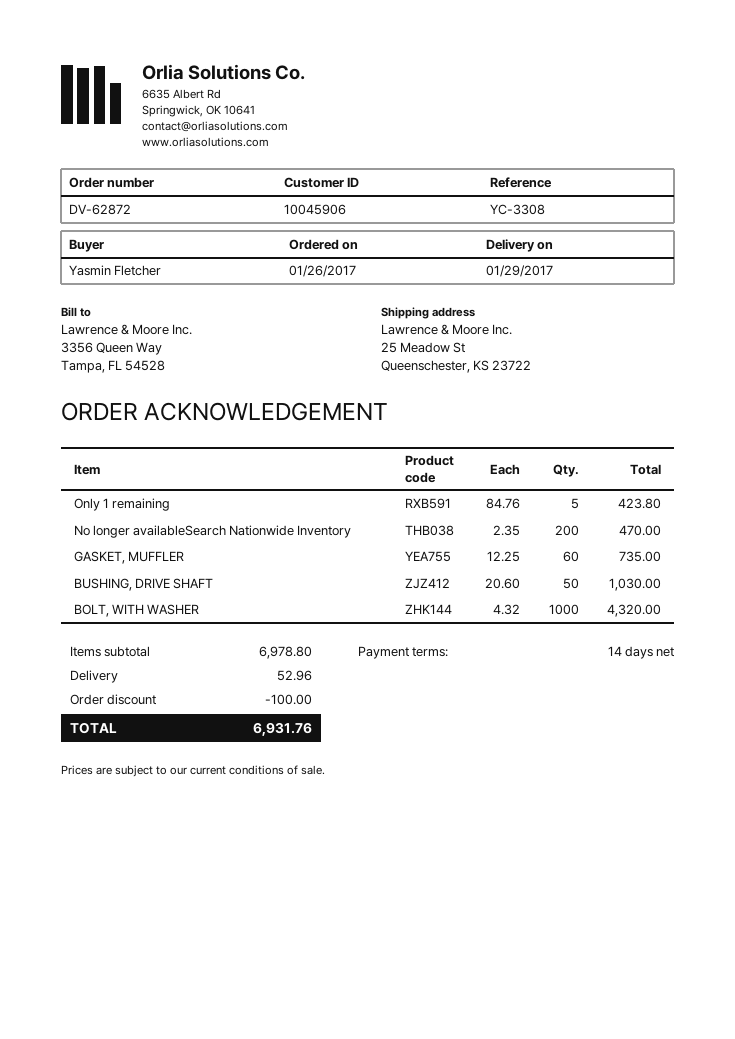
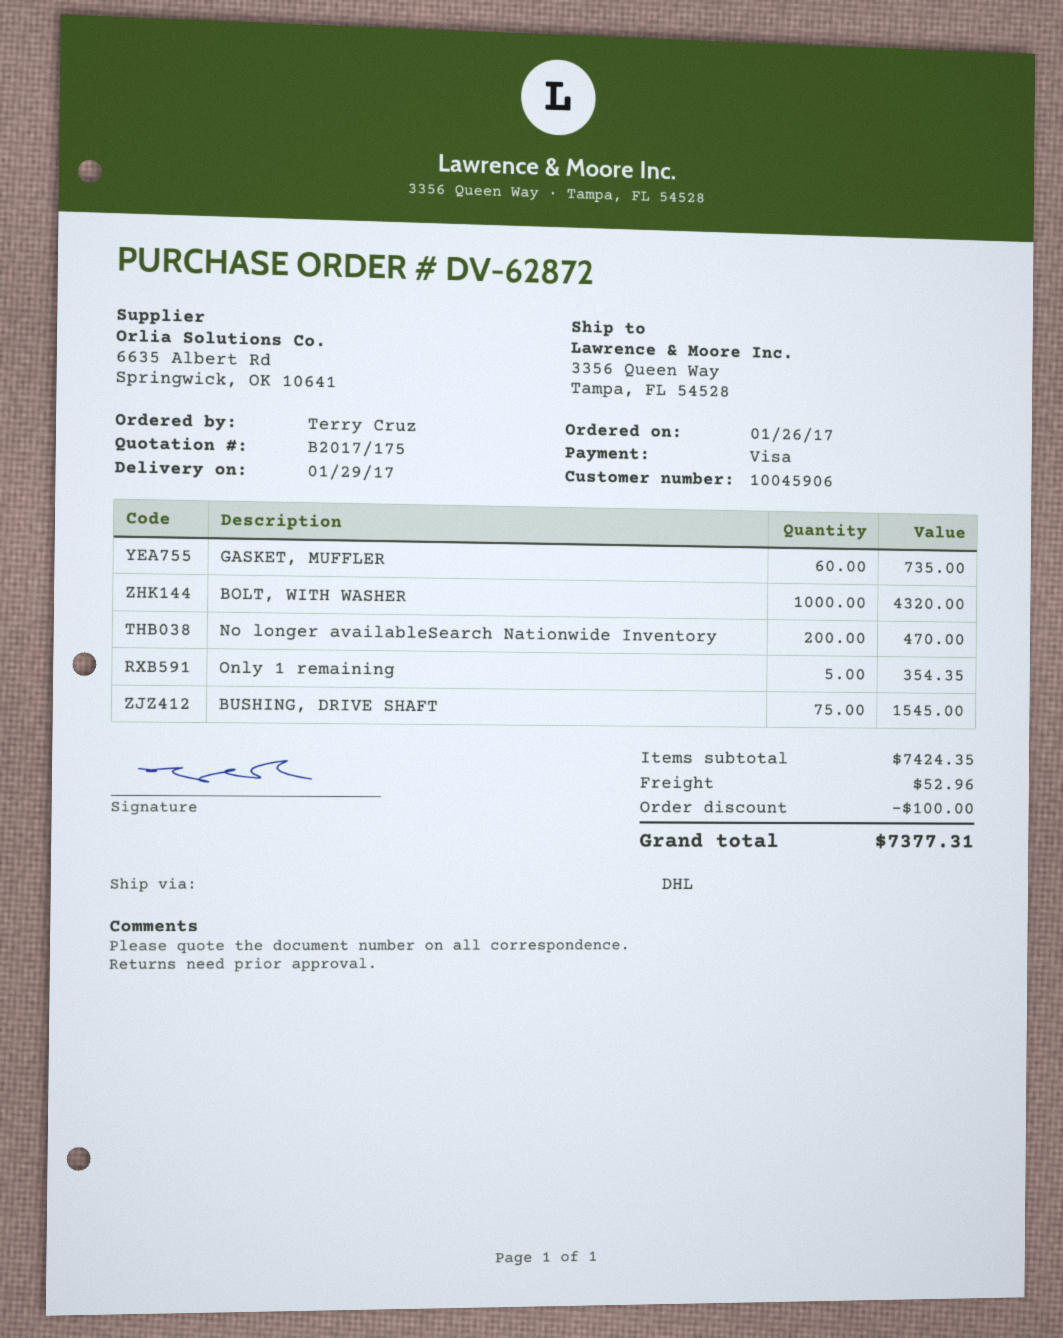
ordered by: Yasmin Fletcher -> Terry Cruz
ship to: 25 Meadow St, Queenschester, KS 23722 -> 3356 Queen Way, Tampa, FL 54528
Only 1 remaining: 5 for 423.80 -> 5 for 354.35
BUSHING, DRIVE SHAFT: 50 for 1030.00 -> 75 for 1545.00
subtotal: 6978.80 -> 7424.35
total: 6931.76 -> 7377.31

